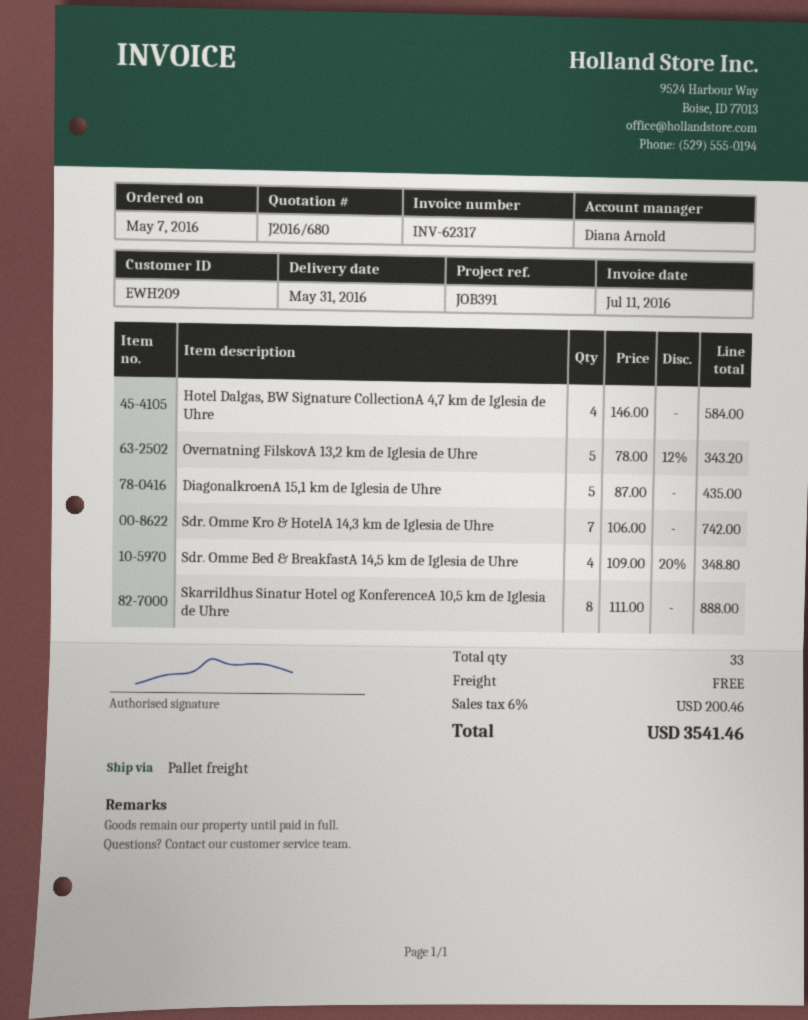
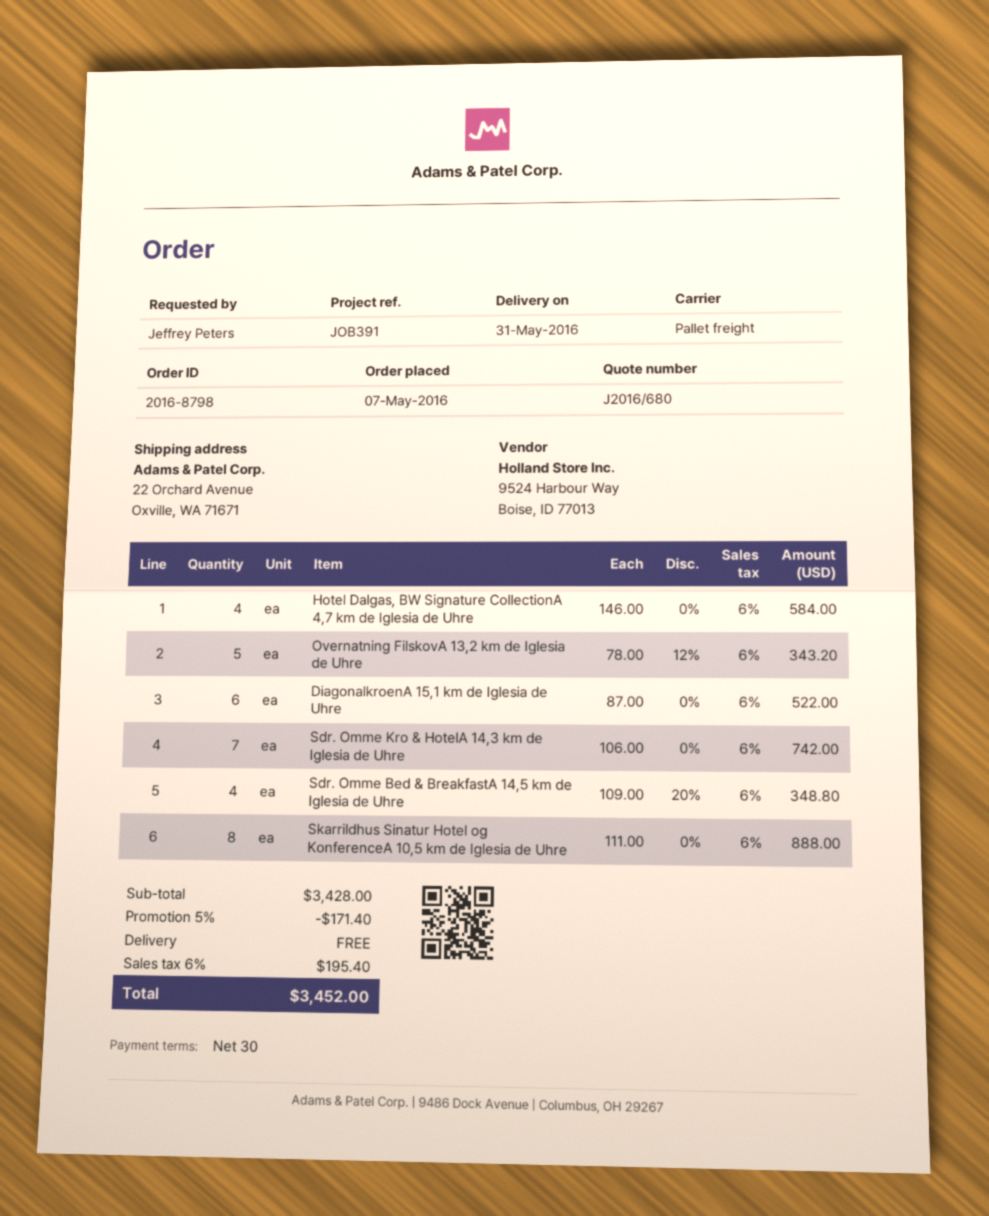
DiagonalkroenA 15,1 km de Iglesia de Uhre: 5 x 87.00 = 435.00 -> 6 x 87.00 = 522.00
discount: none -> 5% = 171.40
tax: 6% = 200.46 -> 6% = 195.40
total: 3541.46 -> 3452.00

